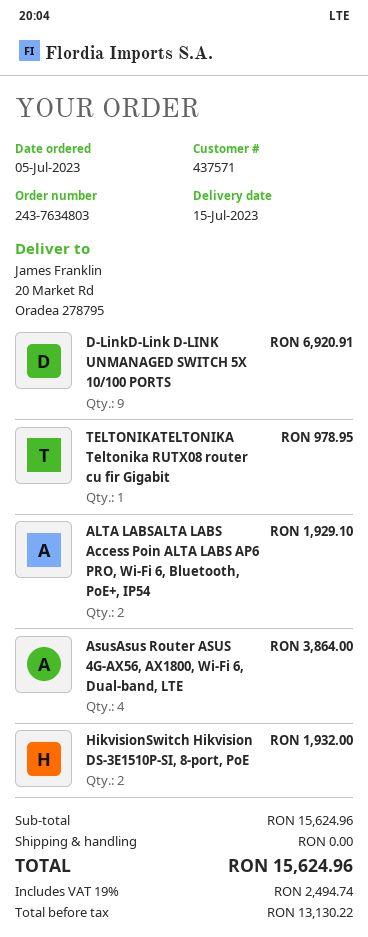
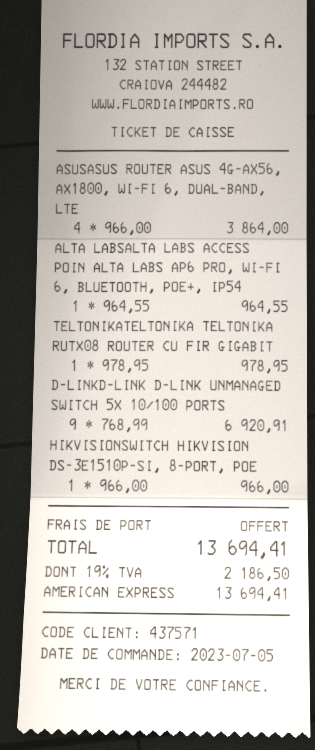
ALTA LABSALTA LABS Access Poin ALTA LABS AP6 PRO, Wi-Fi 6, Bluetooth, PoE+, IP54: 2 for 1929.10 -> 1 for 964.55
HikvisionSwitch Hikvision DS-3E1510P-SI, 8-port, PoE: 2 for 1932.00 -> 1 for 966.00
tax: 19% = 2494.74 -> 19% = 2186.50
total: 15624.96 -> 13694.41

